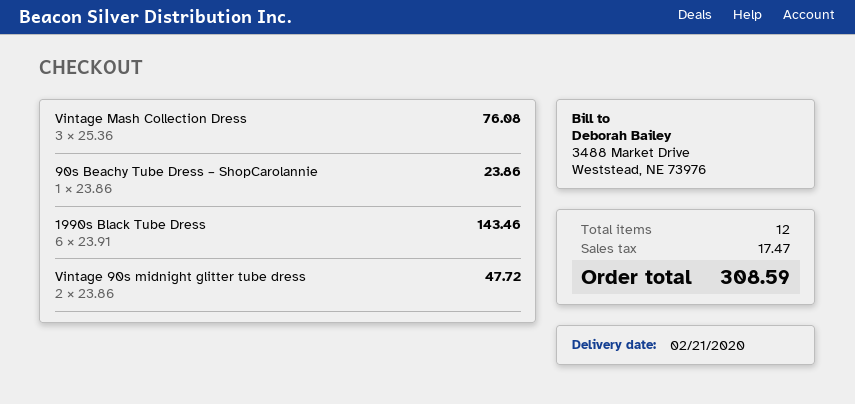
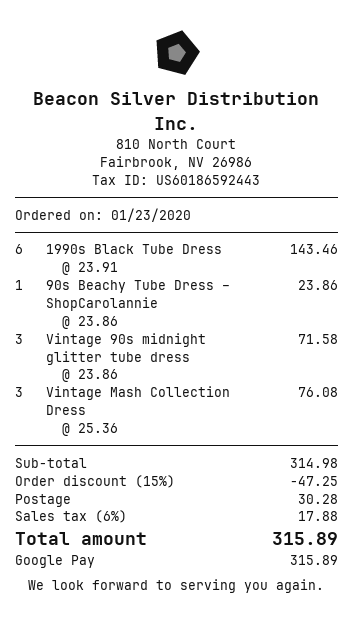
Vintage 90s midnight glitter tube dress: 2 x 23.86 = 47.72 -> 3 x 23.86 = 71.58
discount: none -> 15% = 47.25
shipping: none -> 30.28
tax: 17.47 -> 17.88
total: 308.59 -> 315.89

